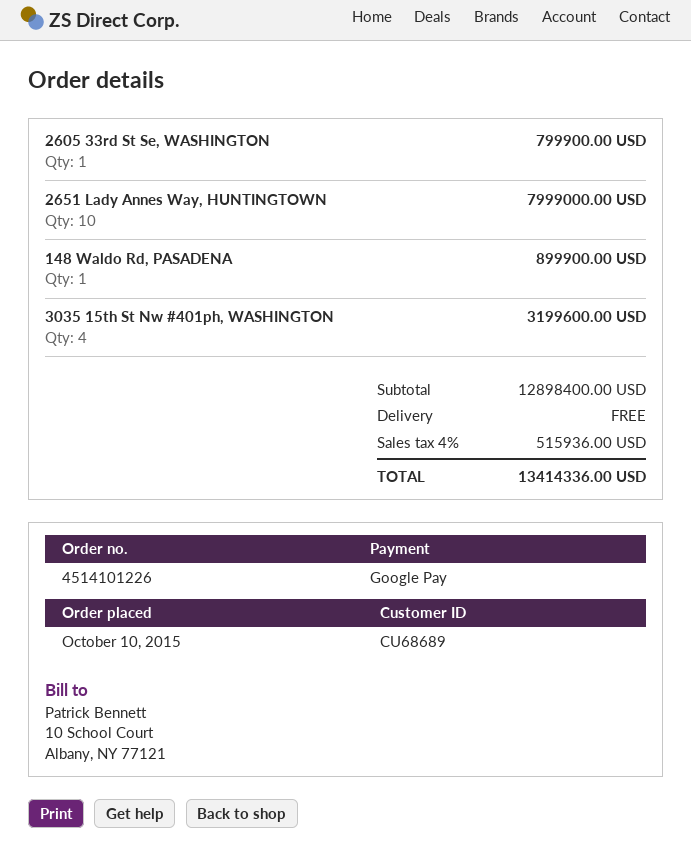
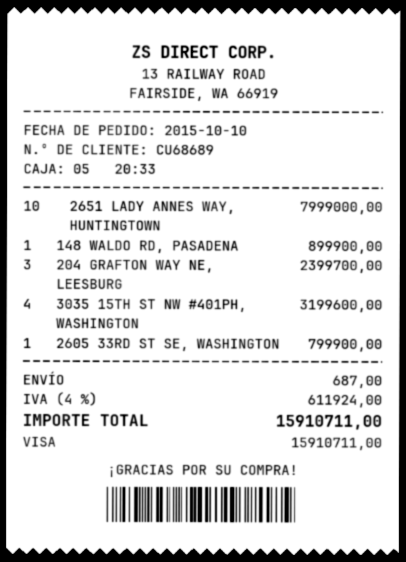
payment method: Google Pay -> Visa
204 GRAFTON WAY NE, LEESBURG: none -> 3 for 2399700.00
shipping: 0.00 -> 687.00
tax: 4% = 515936.00 -> 4% = 611924.00
total: 13414336.00 -> 15910711.00

